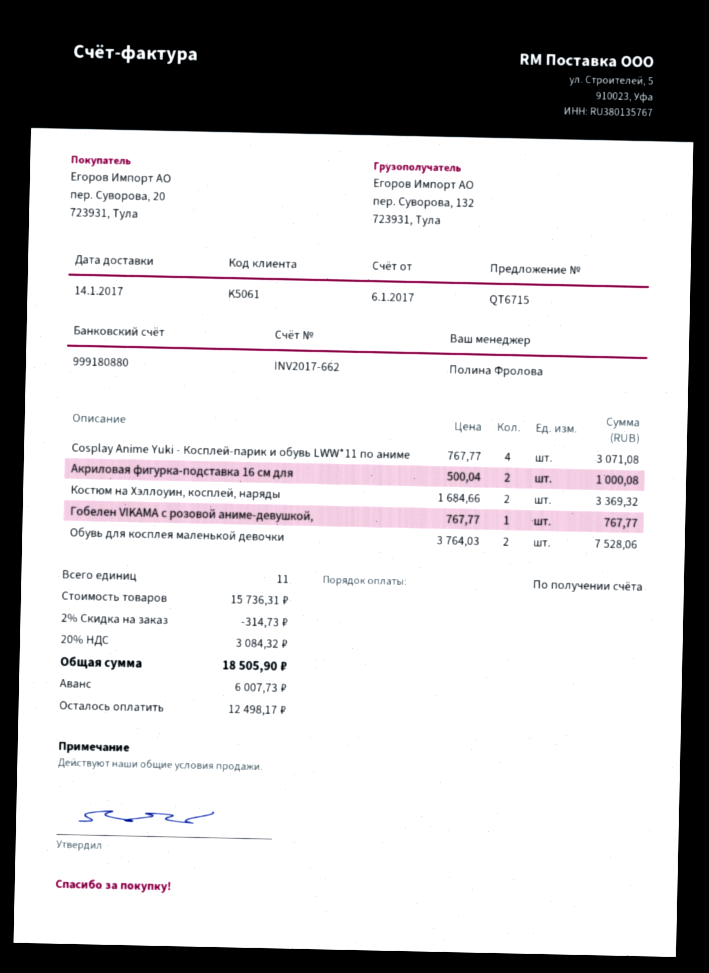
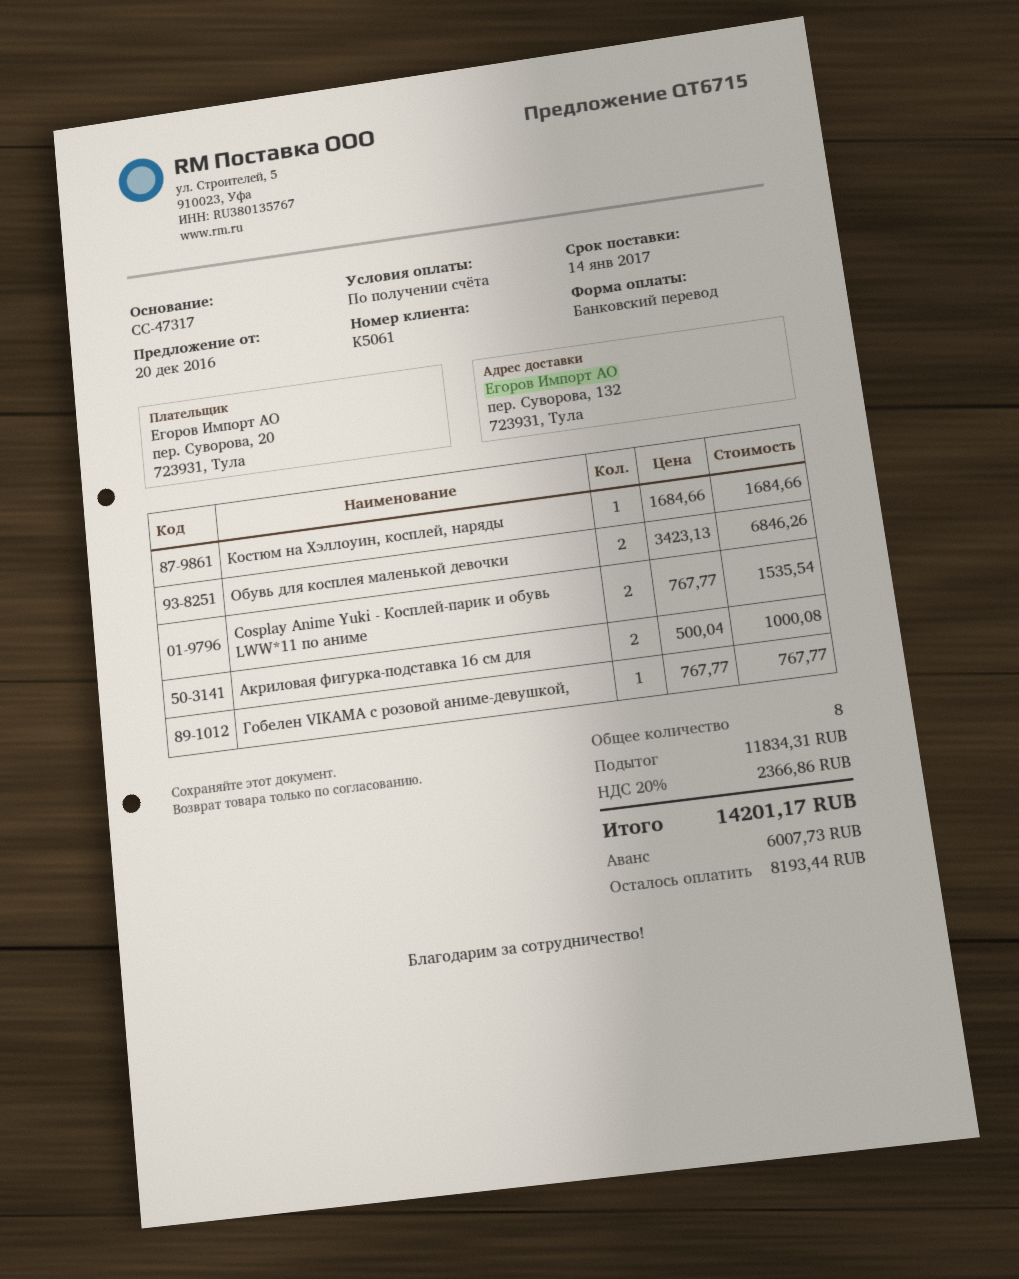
Cosplay Anime Yuki - Косплей-парик и обувь LWW*11 по аниме: 4 x 767.77 = 3071.08 -> 2 x 767.77 = 1535.54
Костюм на Хэллоуин, косплей, наряды: 2 x 1684.66 = 3369.32 -> 1 x 1684.66 = 1684.66
Обувь для косплея маленькой девочки: 2 x 3764.03 = 7528.06 -> 2 x 3423.13 = 6846.26
total quantity: 11 -> 8
subtotal: 15736.31 -> 11834.31
discount: 2% = 314.73 -> none
tax: 20% = 3084.32 -> 20% = 2366.86
total: 18505.90 -> 14201.17
balance: 12498.17 -> 8193.44

